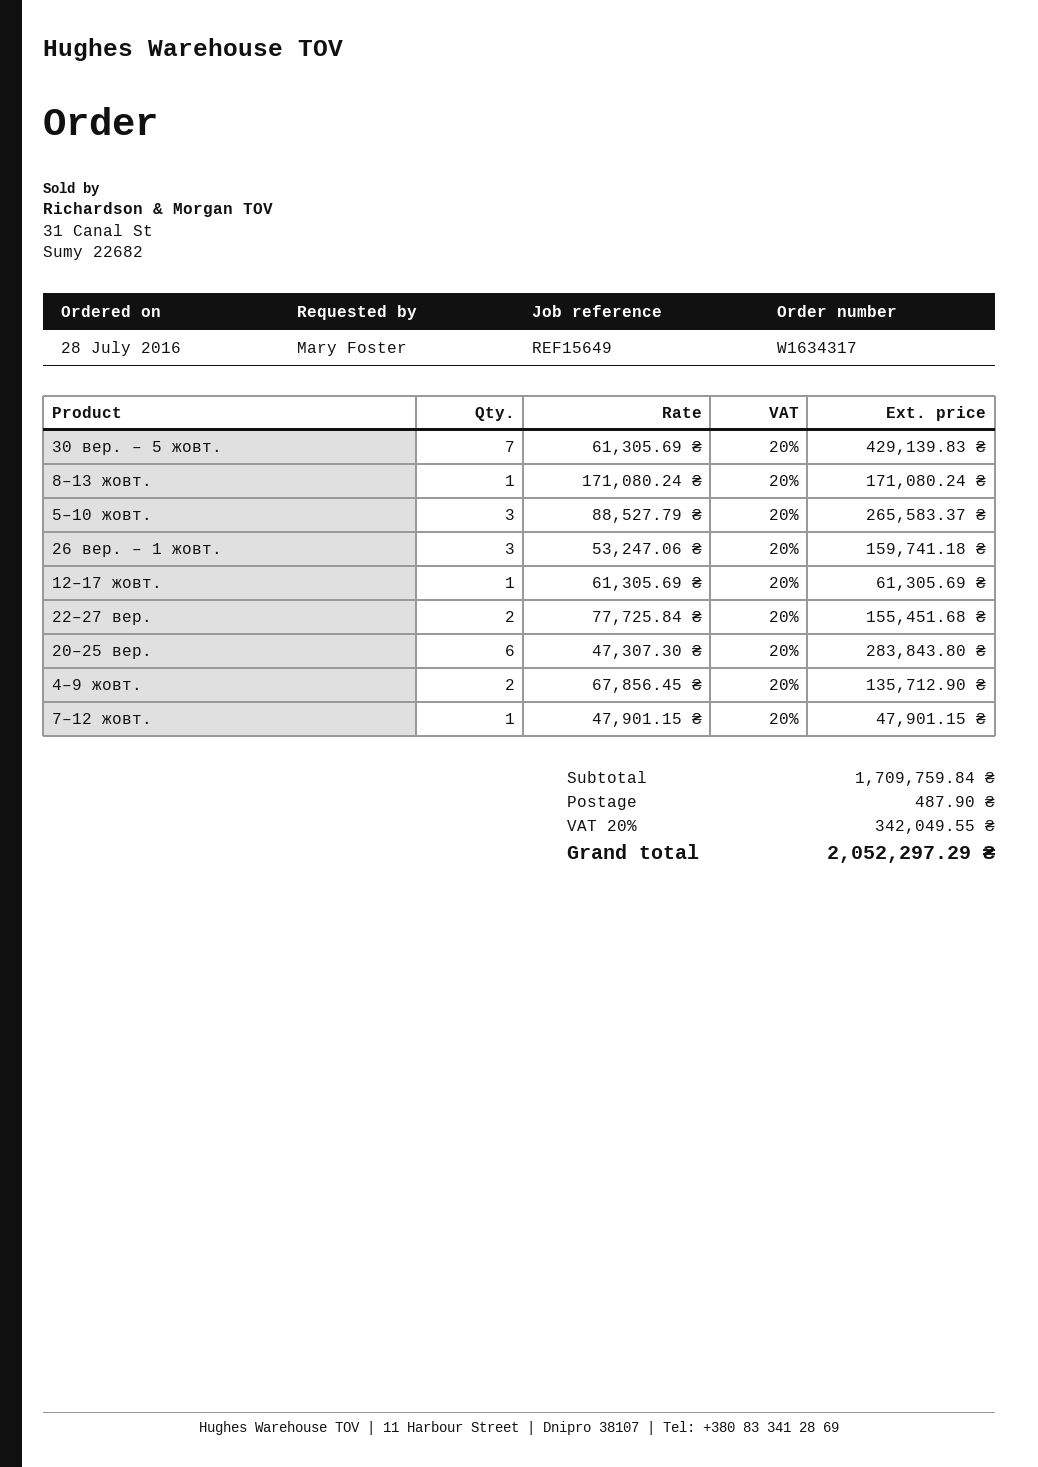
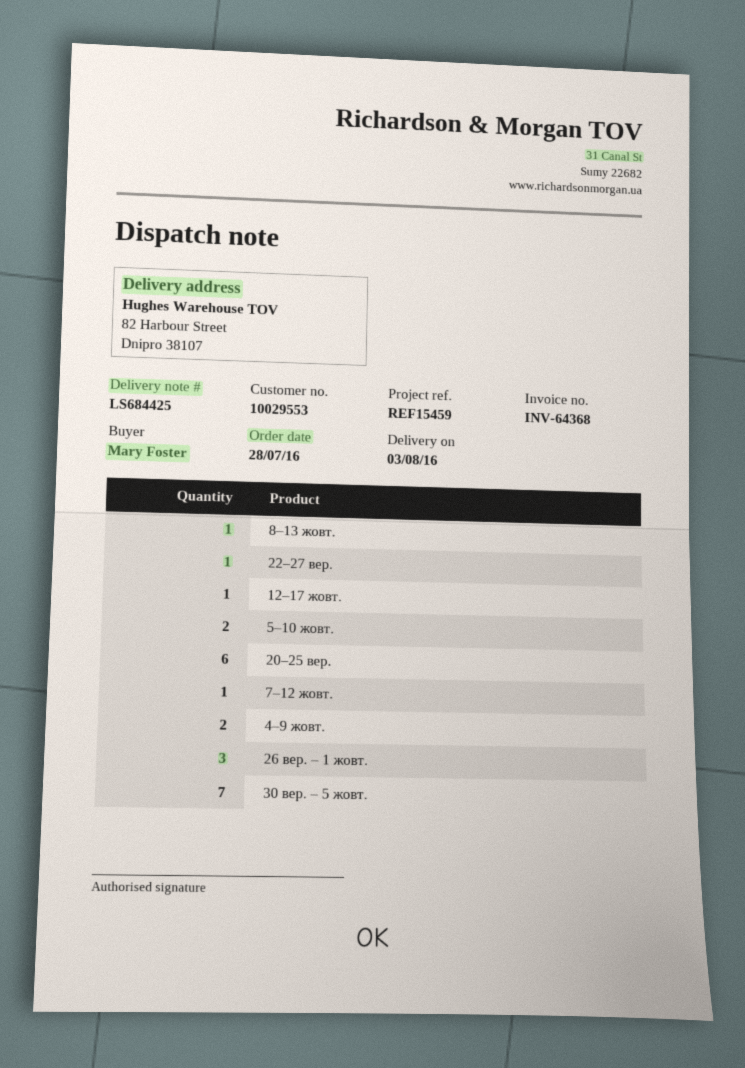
reference: REF15649 -> REF15459
5–10 жовт.: 3 -> 2
22–27 вер.: 2 -> 1

